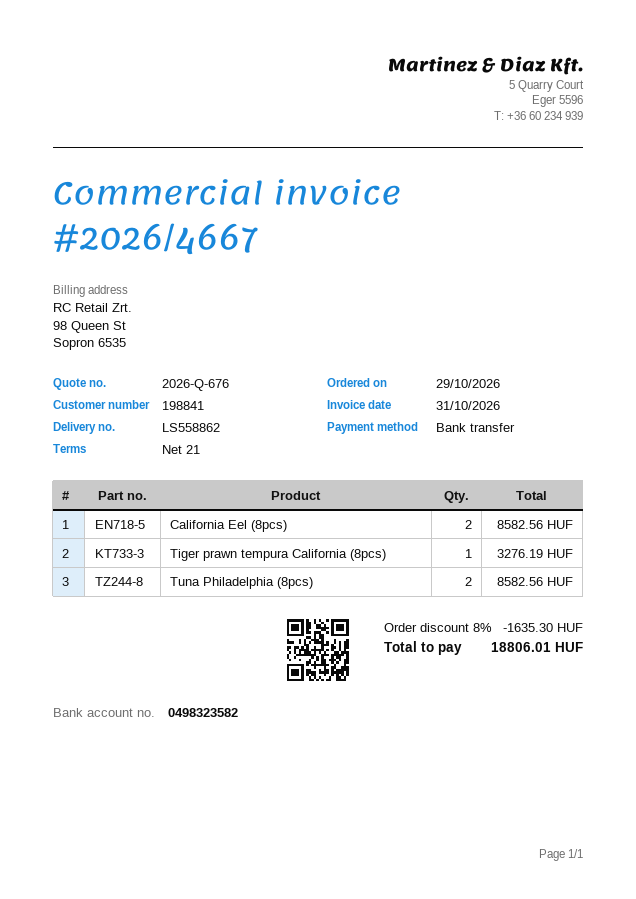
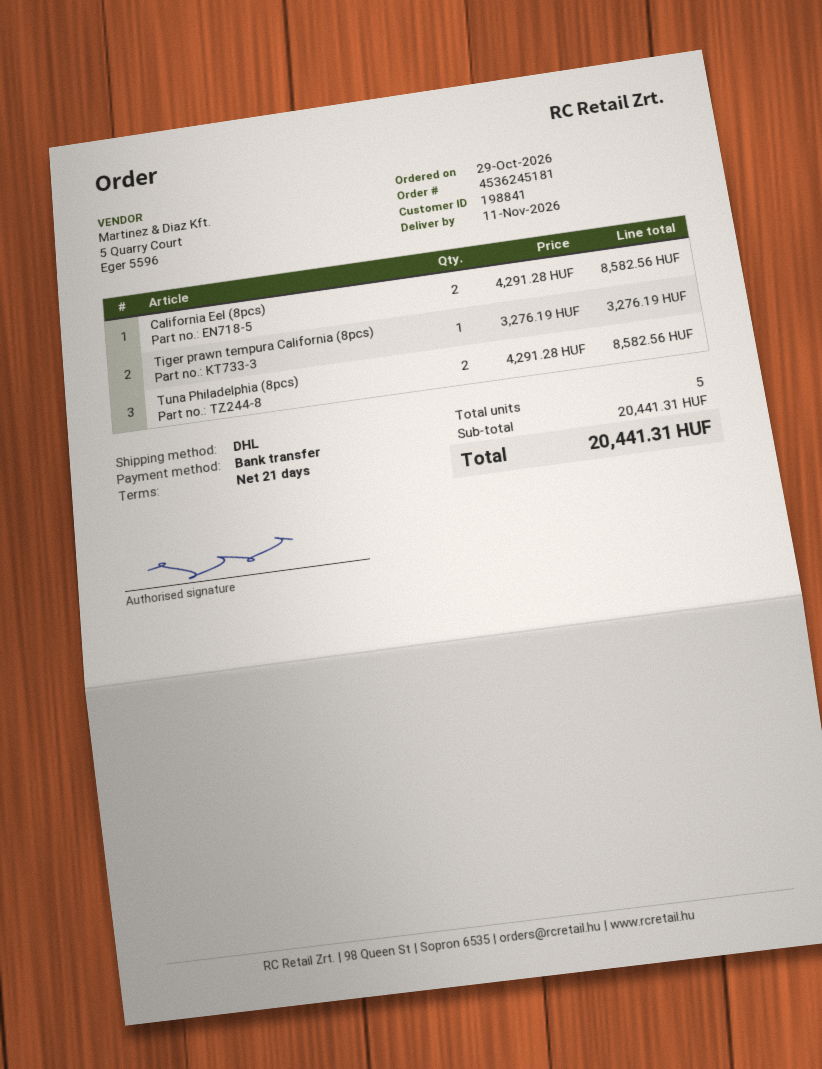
discount: 8% = 1635.30 -> none
total: 18806.01 -> 20441.31

